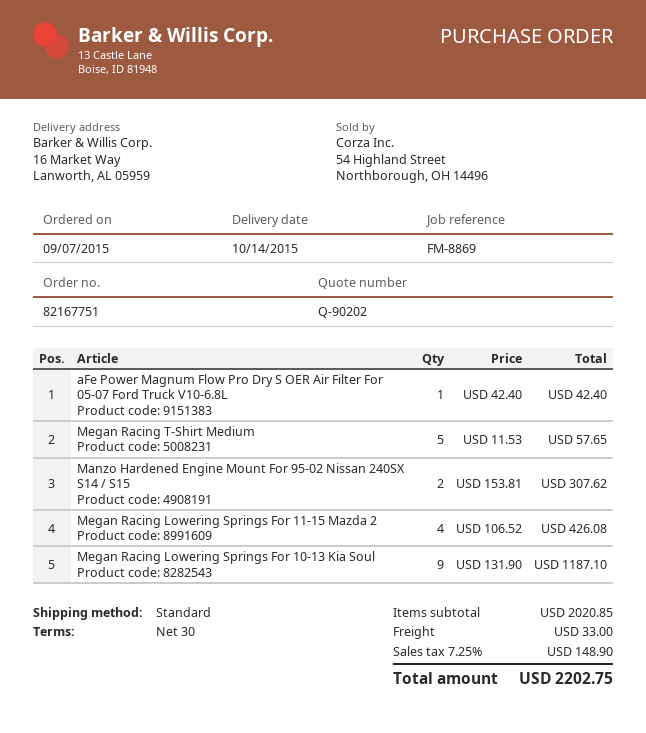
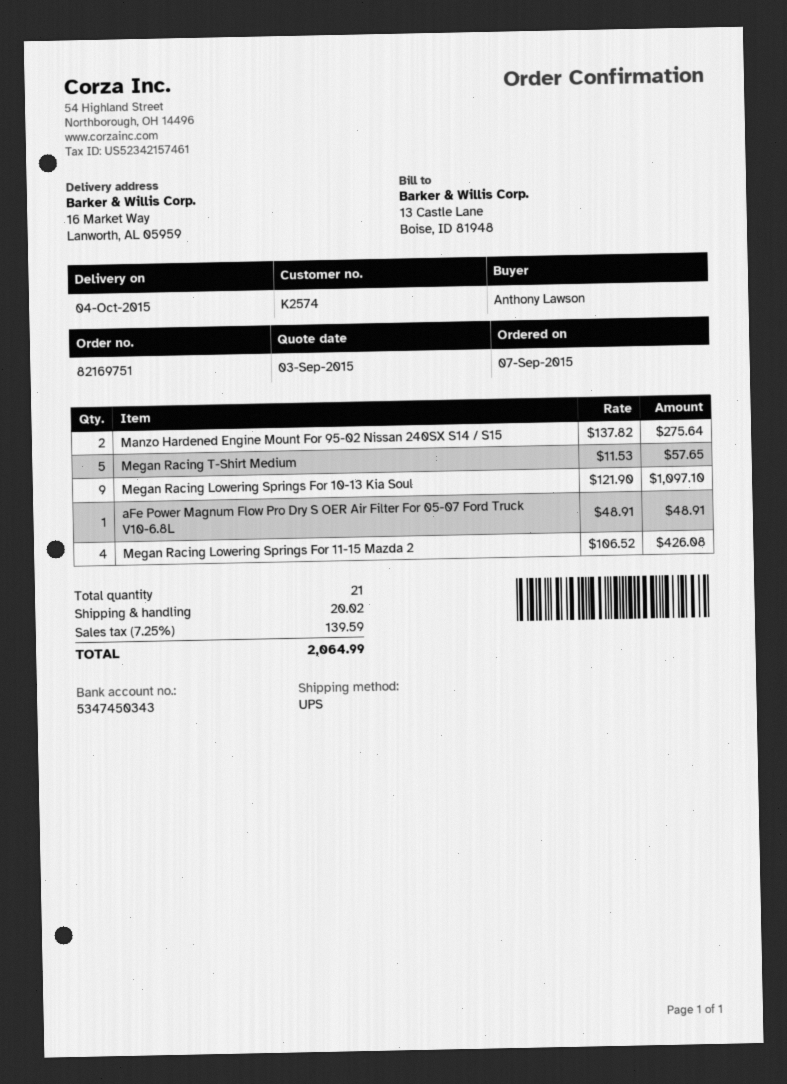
order number: 82167751 -> 82169751
delivery date: 2015-10-14 -> 2015-10-04
shipping method: standard -> UPS
aFe Power Magnum Flow Pro Dry S OER Air Filter For 05-07 Ford Truck V10-6.8L: 1 x 42.40 = 42.40 -> 1 x 48.91 = 48.91
Manzo Hardened Engine Mount For 95-02 Nissan 240SX S14 / S15: 2 x 153.81 = 307.62 -> 2 x 137.82 = 275.64
Megan Racing Lowering Springs For 10-13 Kia Soul: 9 x 131.90 = 1187.10 -> 9 x 121.90 = 1097.10
shipping: 33.00 -> 20.02
tax: 7.25% = 148.90 -> 7.25% = 139.59
total: 2202.75 -> 2064.99

